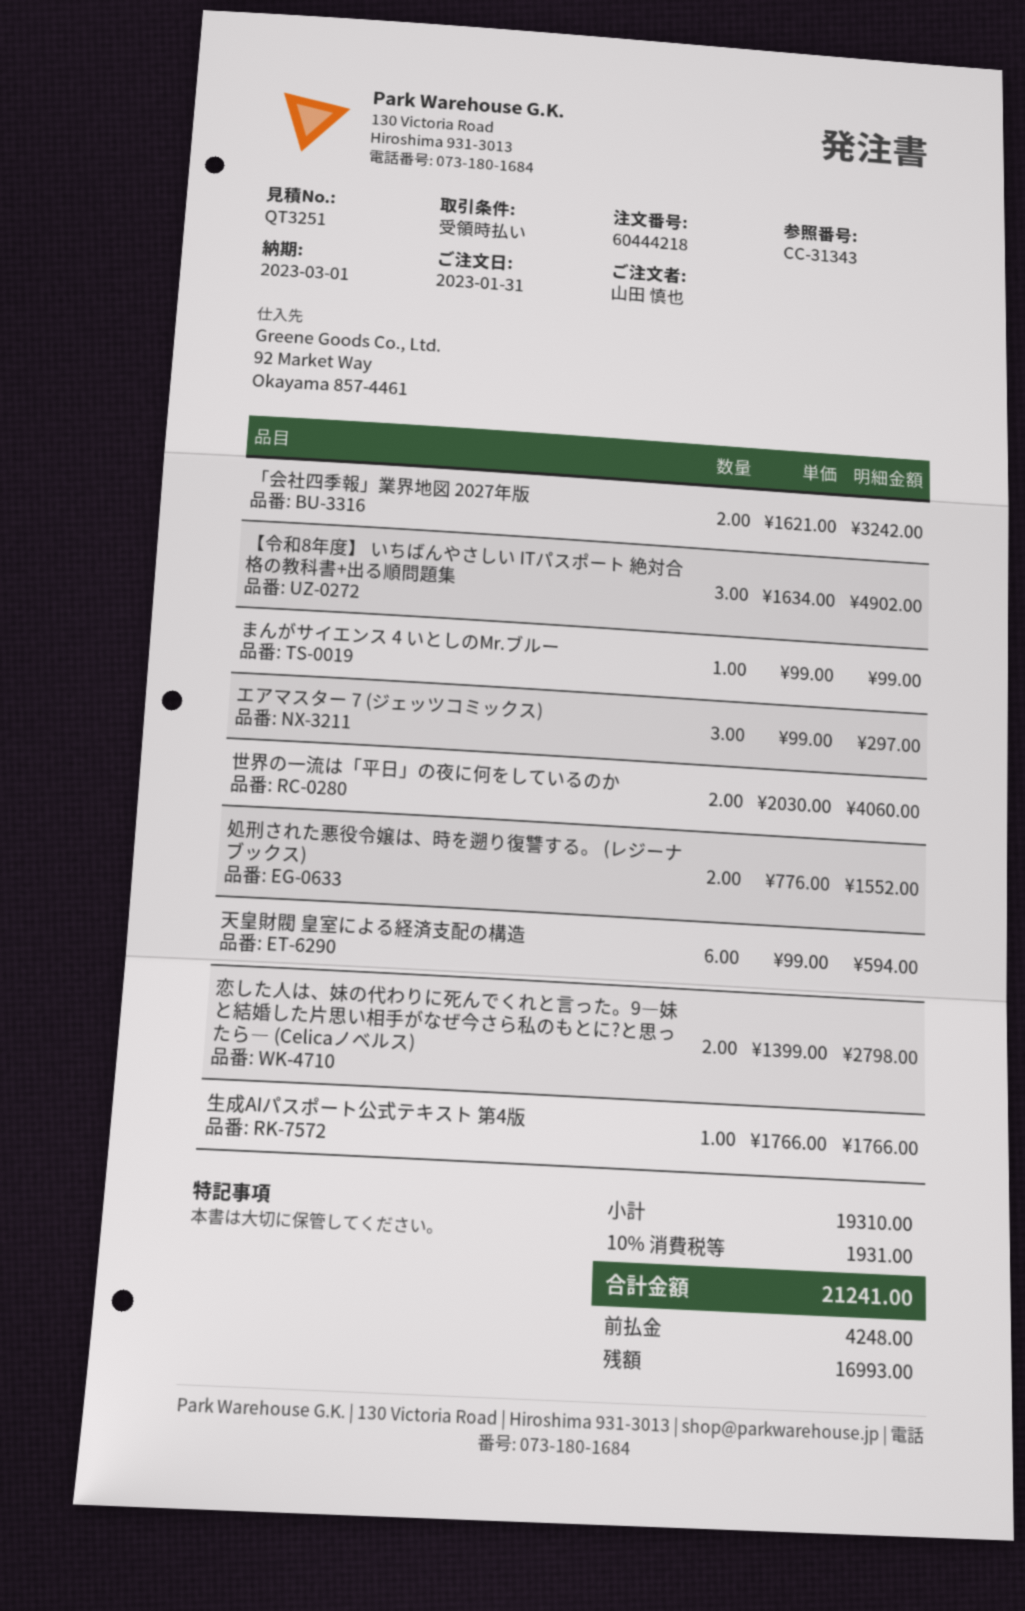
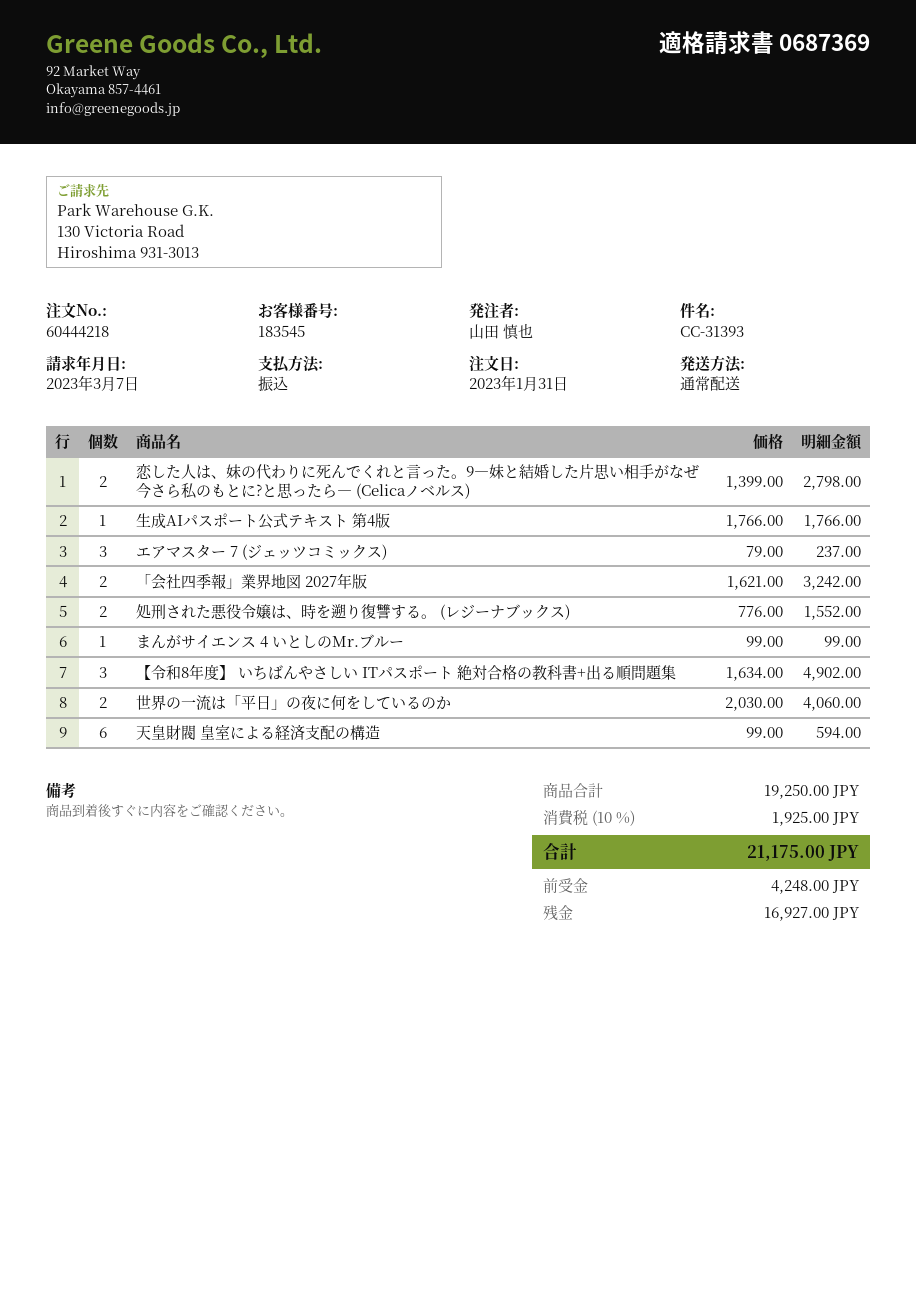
reference: CC-31343 -> CC-31393
エアマスター 7 (ジェッツコミックス): 3 x 99.00 = 297.00 -> 3 x 79.00 = 237.00
subtotal: 19310.00 -> 19250.00
tax: 10% = 1931.00 -> 10% = 1925.00
total: 21241.00 -> 21175.00
balance: 16993.00 -> 16927.00

